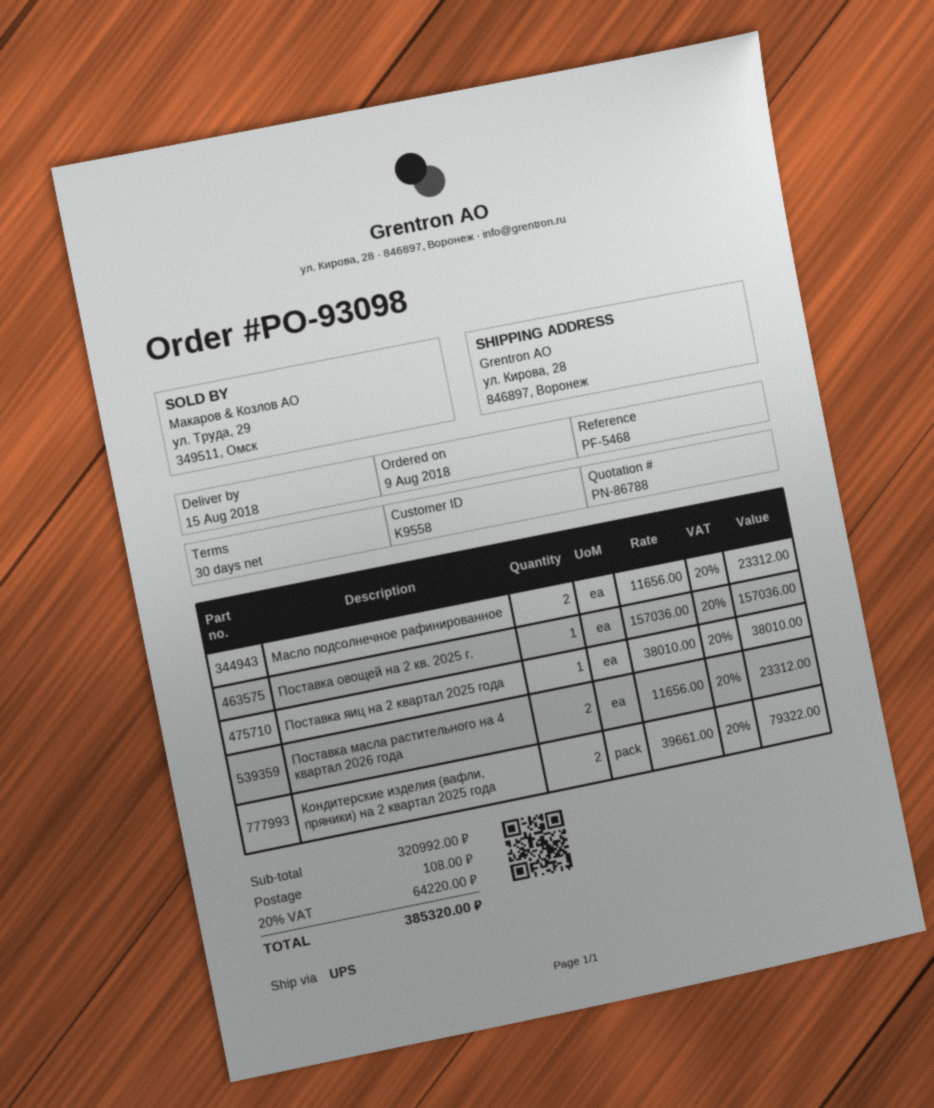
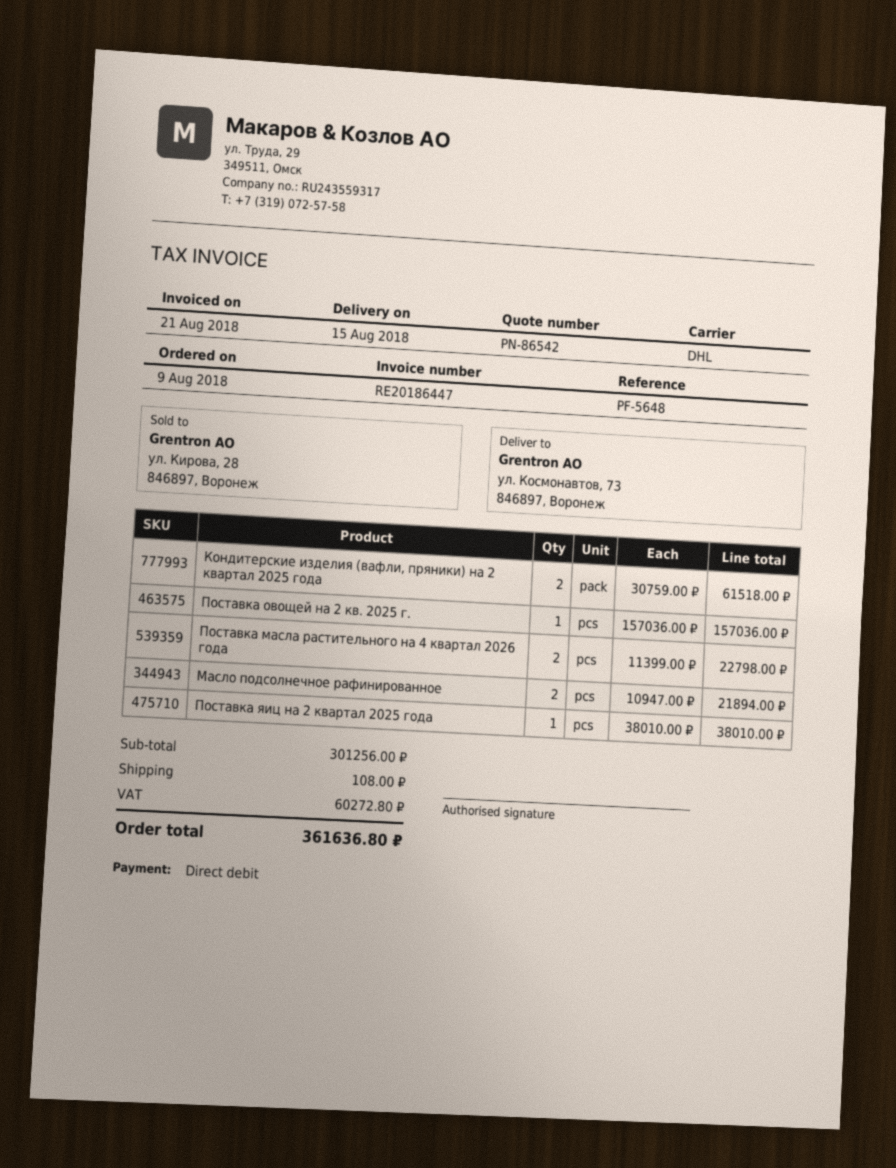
quote number: PN-86788 -> PN-86542
reference: PF-5468 -> PF-5648
shipping method: UPS -> DHL
ship to: ул. Кирова, 28, 846897, Воронеж -> ул. Космонавтов, 73, 846897, Воронеж
Масло подсолнечное рафинированное: 2 x 11656.00 = 23312.00 -> 2 x 10947.00 = 21894.00
Поставка масла растительного на 4 квартал 2026 года: 2 x 11656.00 = 23312.00 -> 2 x 11399.00 = 22798.00
Кондитерские изделия (вафли, пряники) на 2 квартал 2025 года: 2 x 39661.00 = 79322.00 -> 2 x 30759.00 = 61518.00
subtotal: 320992.00 -> 301256.00
tax: 64220.00 -> 60272.80
total: 385320.00 -> 361636.80

